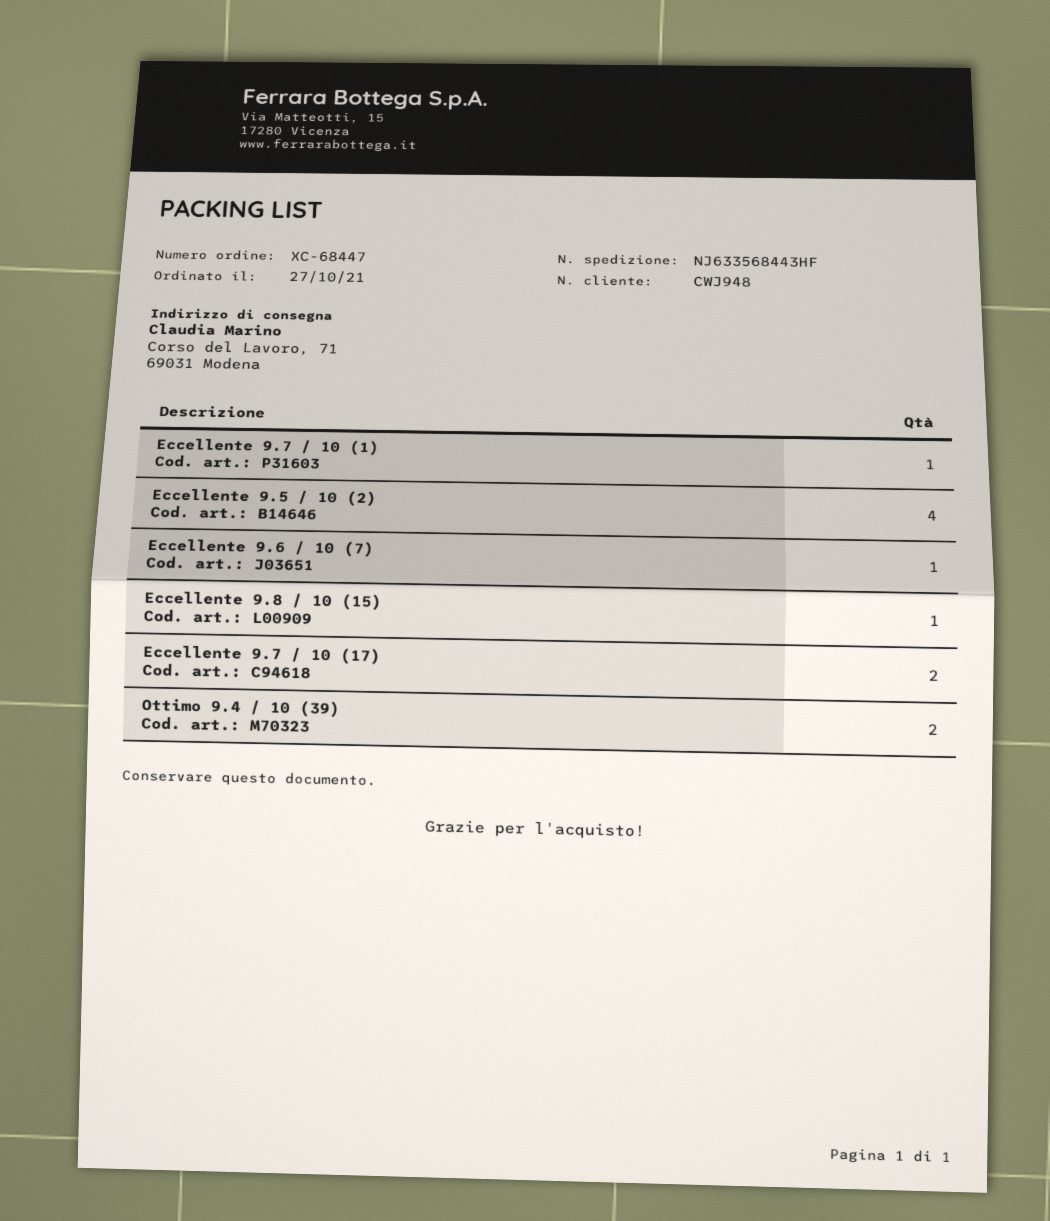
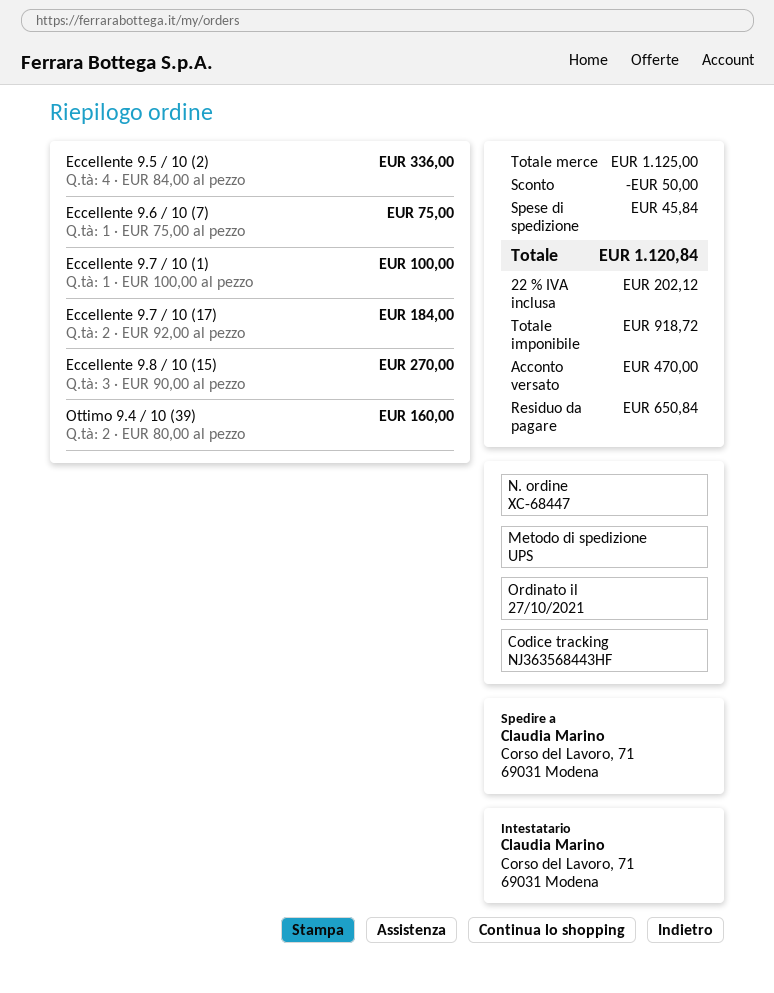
tracking number: NJ633568443HF -> NJ363568443HF
Eccellente 9.8 / 10 (15): 1 -> 3

